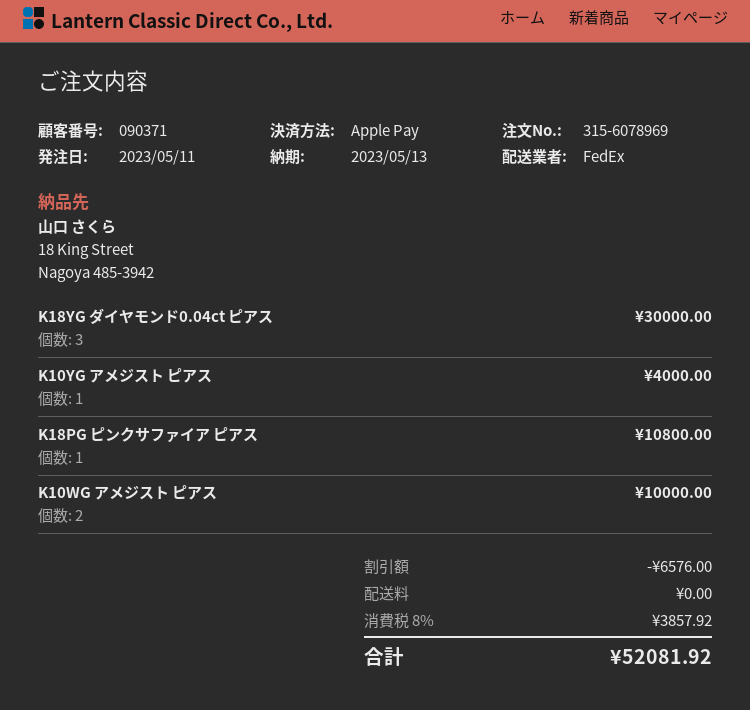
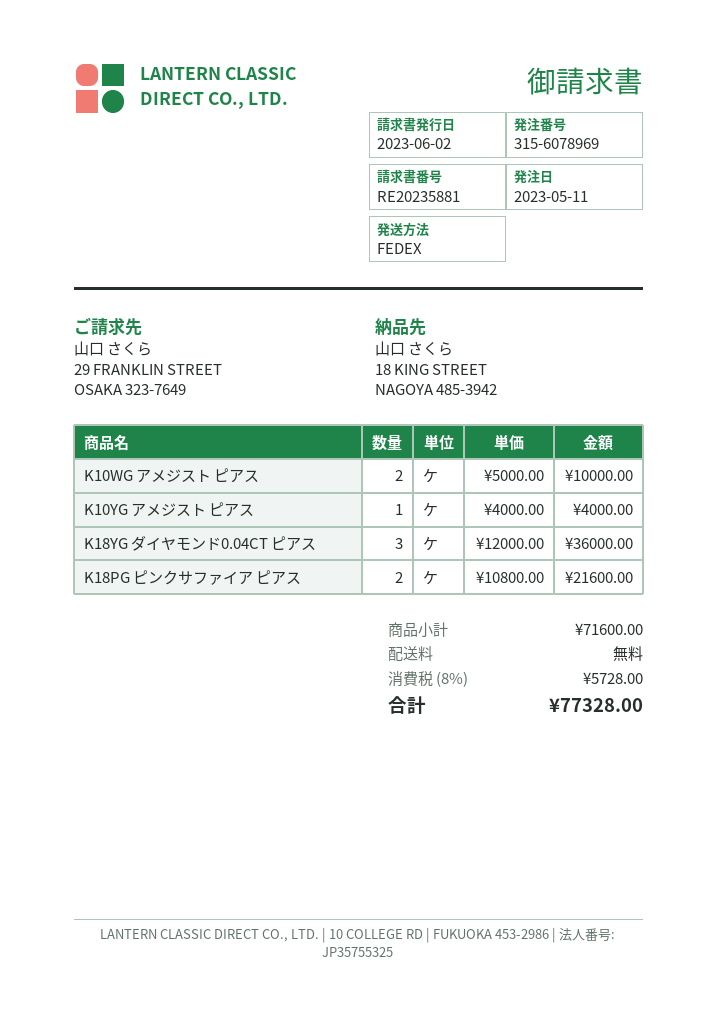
K18YG ダイヤモンド0.04ct ピアス: 3 for 30000.00 -> 3 for 36000.00
K18PG ピンクサファイア ピアス: 1 for 10800.00 -> 2 for 21600.00
discount: 6576.00 -> none
tax: 8% = 3857.92 -> 8% = 5728.00
total: 52081.92 -> 77328.00

